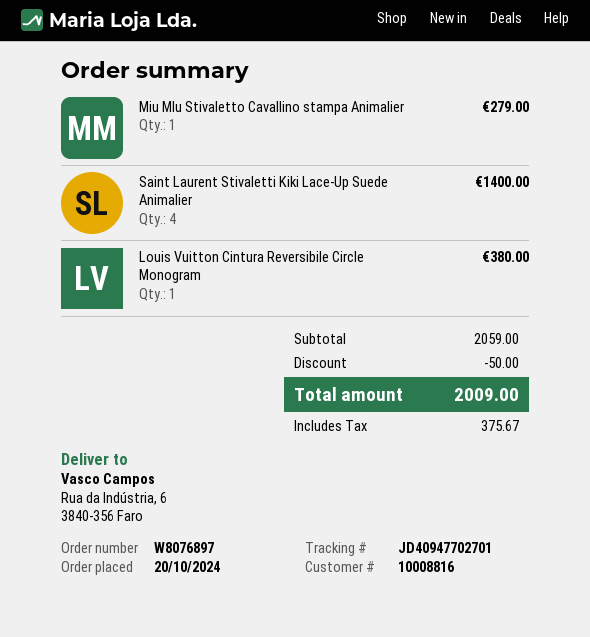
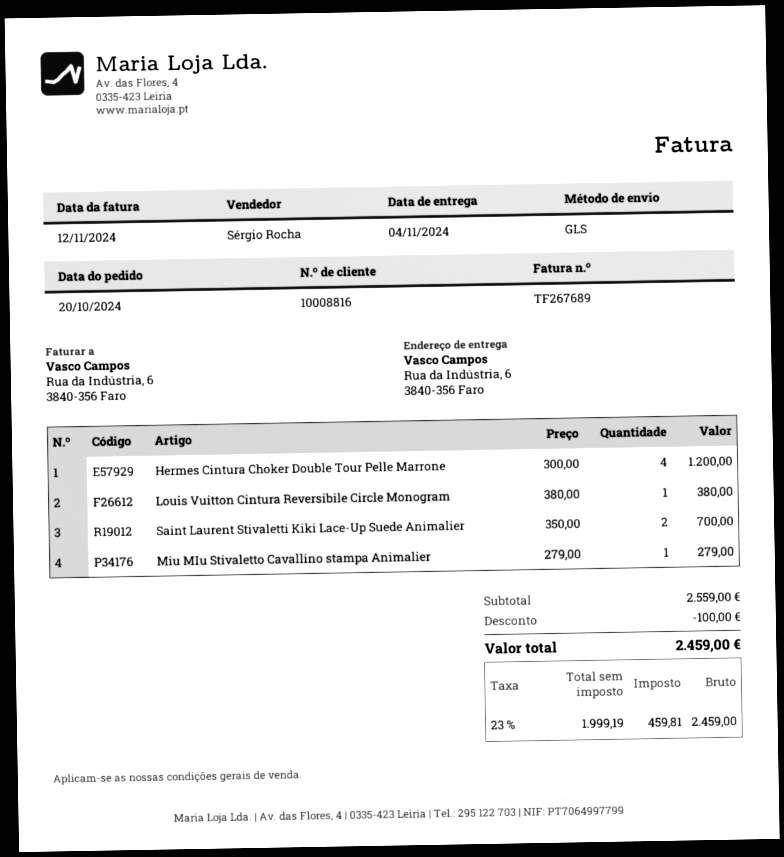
Saint Laurent Stivaletti Kiki Lace-Up Suede Animalier: 4 for 1400.00 -> 2 for 700.00
Hermes Cintura Choker Double Tour Pelle Marrone: none -> 4 for 1200.00
subtotal: 2059.00 -> 2559.00
discount: 50.00 -> 100.00
tax: 375.67 -> 459.81
total: 2009.00 -> 2459.00

